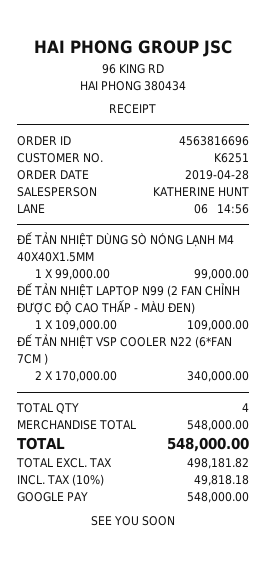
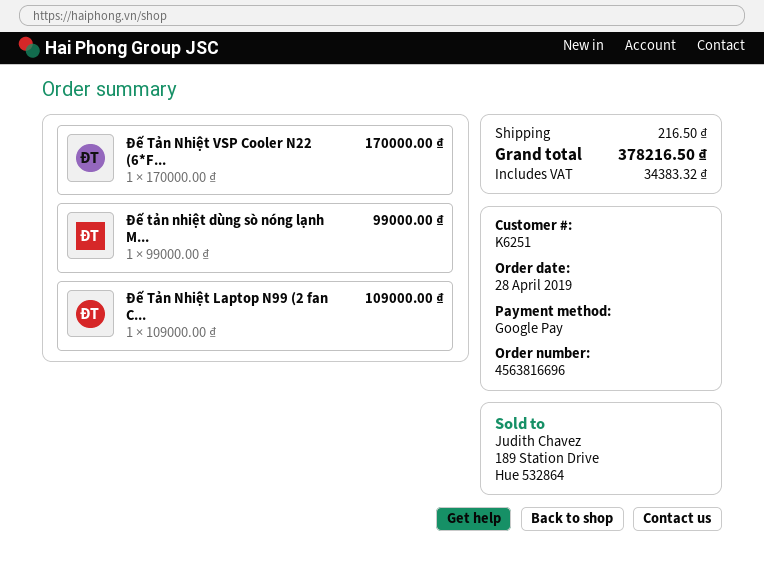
ĐẾ TẢN NHIỆT VSP COOLER N22 (6*FAN 7CM ): 2 x 170000.00 = 340000.00 -> 1 x 170000.00 = 170000.00
shipping: none -> 216.50
tax: 49818.18 -> 34383.32
total: 548000.00 -> 378216.50

